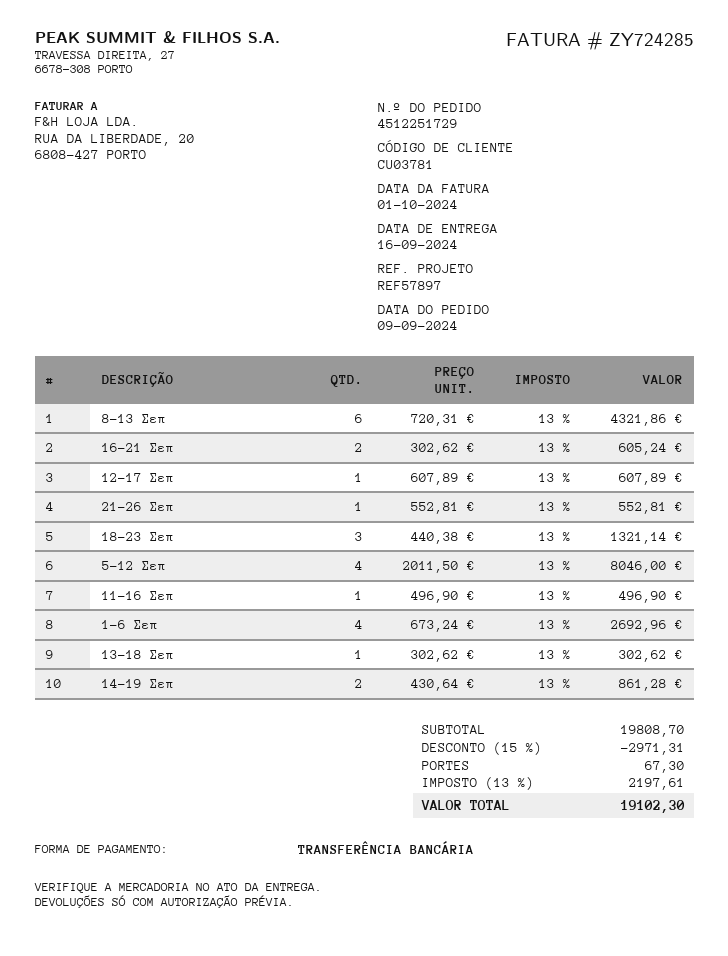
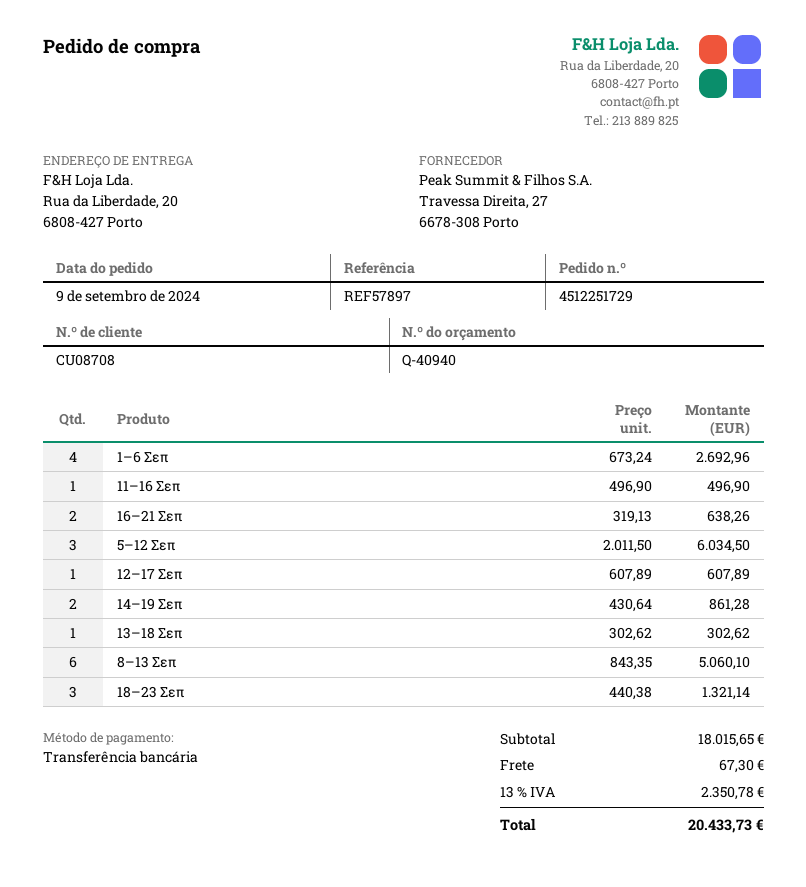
customer number: CU03781 -> CU08708
8–13 Σεπ: 6 x 720.31 = 4321.86 -> 6 x 843.35 = 5060.10
16–21 Σεπ: 2 x 302.62 = 605.24 -> 2 x 319.13 = 638.26
21–26 Σεπ: 1 x 552.81 = 552.81 -> none
5–12 Σεπ: 4 x 2011.50 = 8046.00 -> 3 x 2011.50 = 6034.50
subtotal: 19808.70 -> 18015.65
discount: 15% = 2971.31 -> none
tax: 13% = 2197.61 -> 13% = 2350.78
total: 19102.30 -> 20433.73

